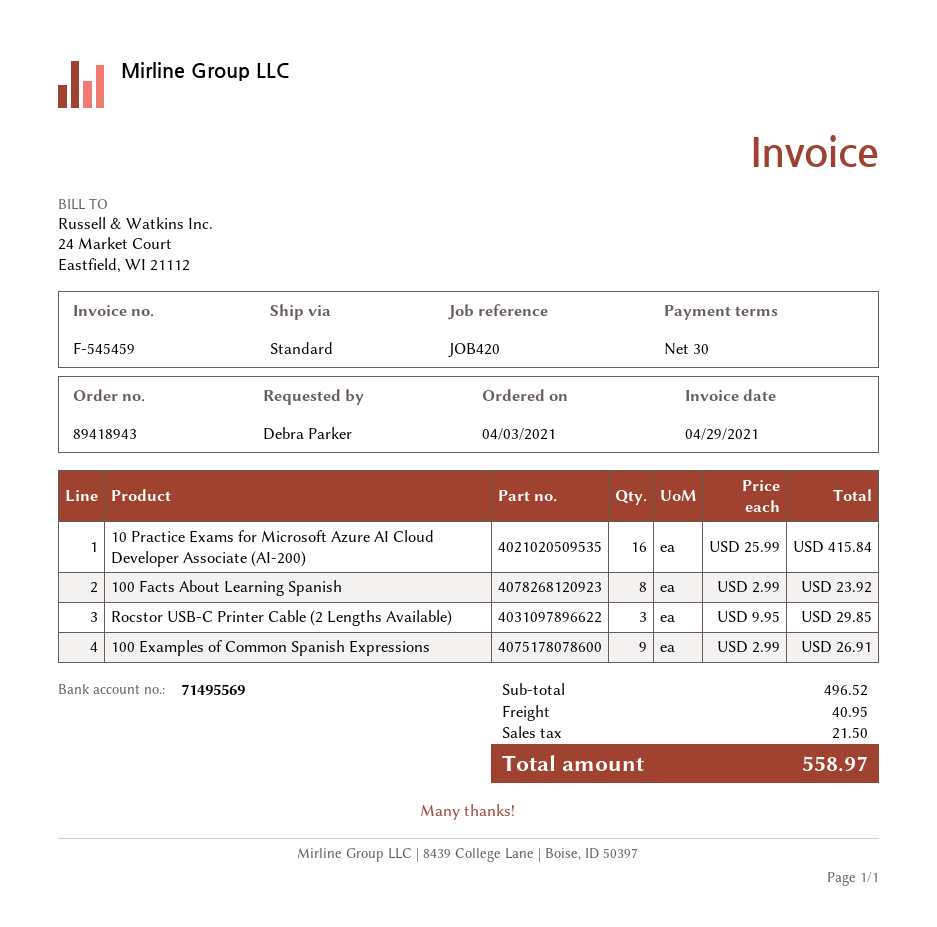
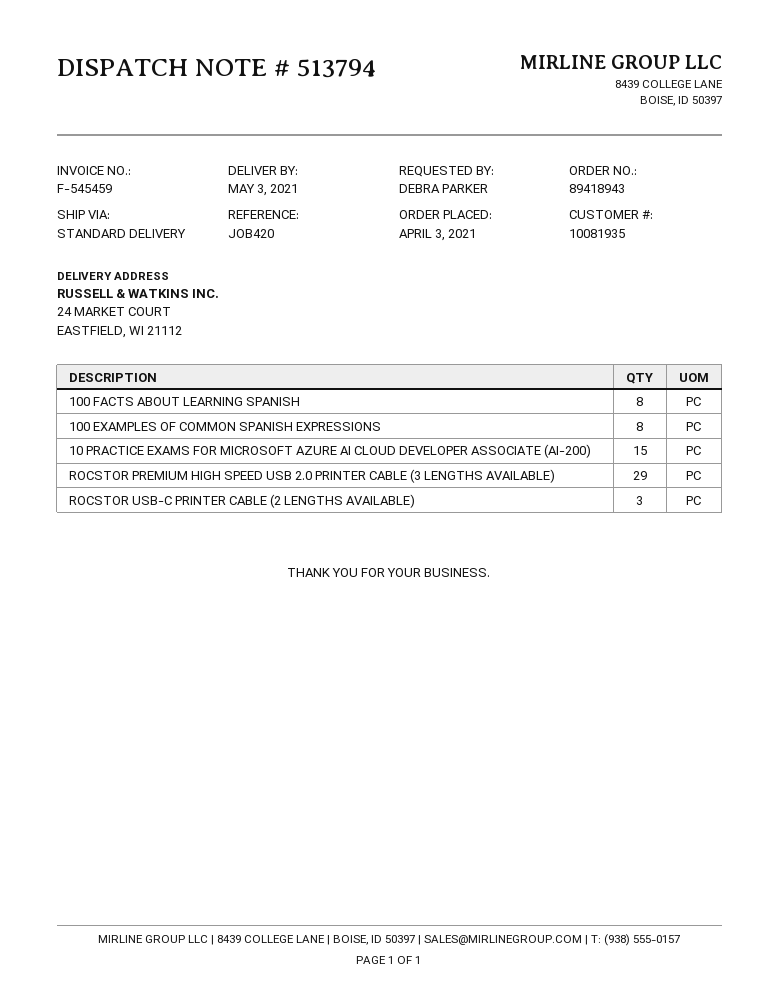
10 Practice Exams for Microsoft Azure AI Cloud Developer Associate (AI-200): 16 -> 15
100 Examples of Common Spanish Expressions: 9 -> 8
ROCSTOR PREMIUM HIGH SPEED USB 2.0 PRINTER CABLE (3 LENGTHS AVAILABLE): none -> 29

